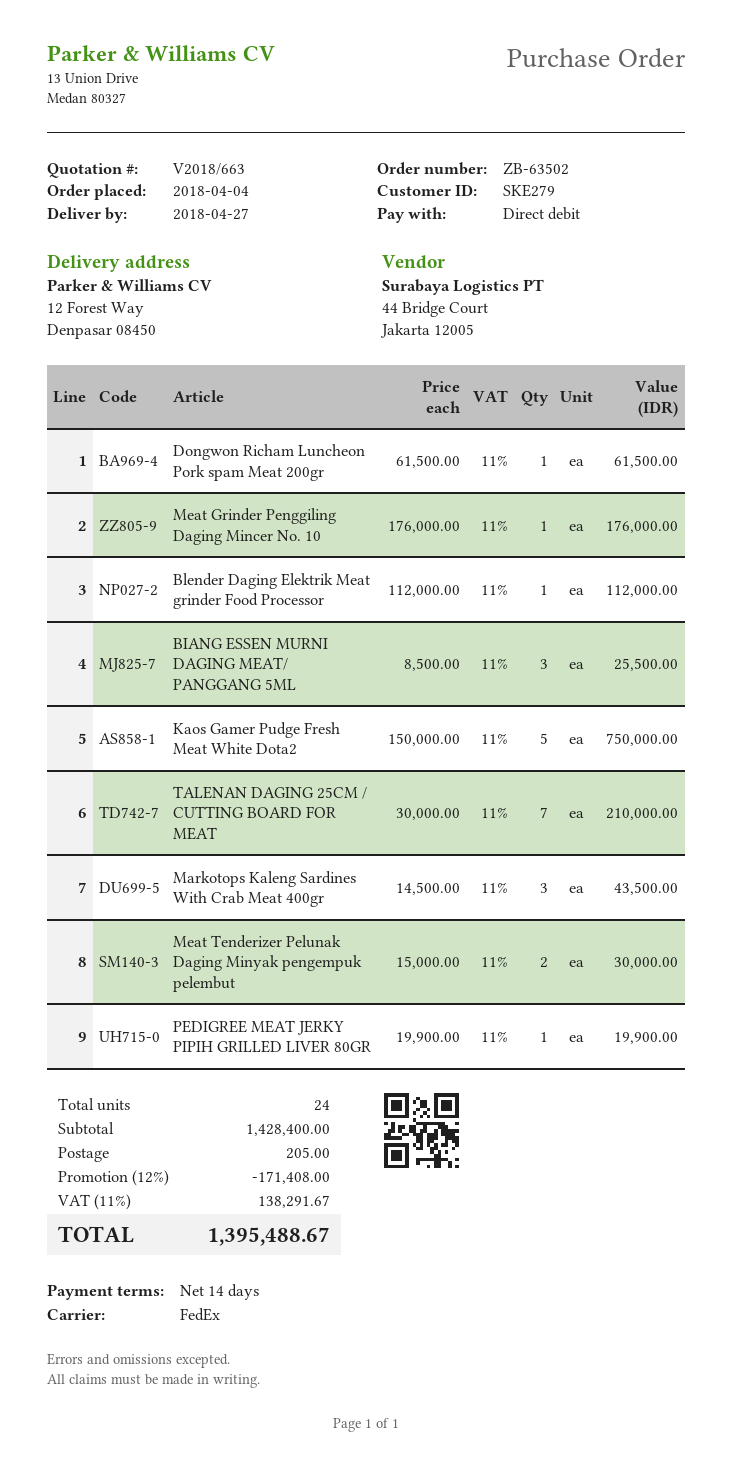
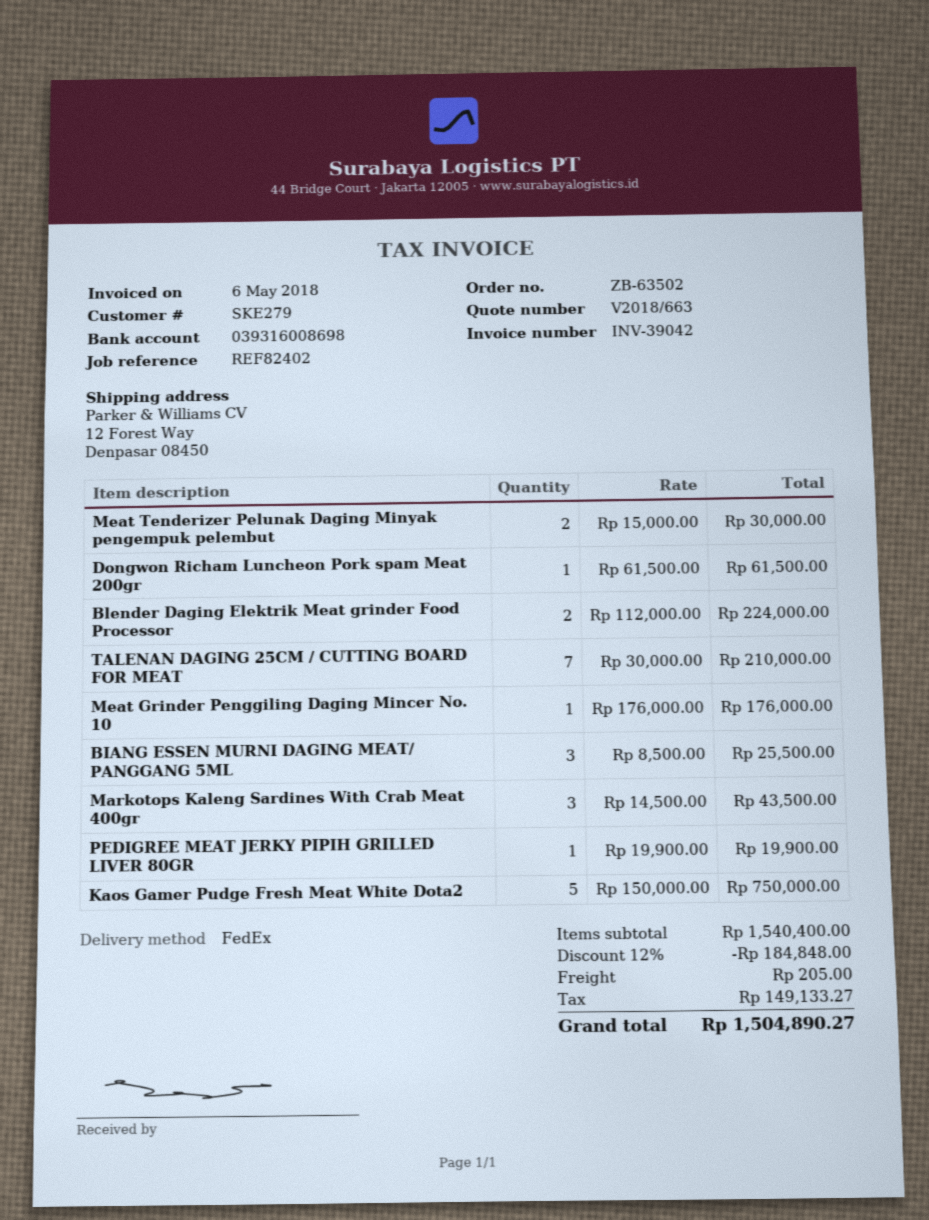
Blender Daging Elektrik Meat grinder Food Processor: 1 x 112000.00 = 112000.00 -> 2 x 112000.00 = 224000.00
subtotal: 1428400.00 -> 1540400.00
discount: 12% = 171408.00 -> 12% = 184848.00
tax: 138291.67 -> 149133.27
total: 1395488.67 -> 1504890.27

